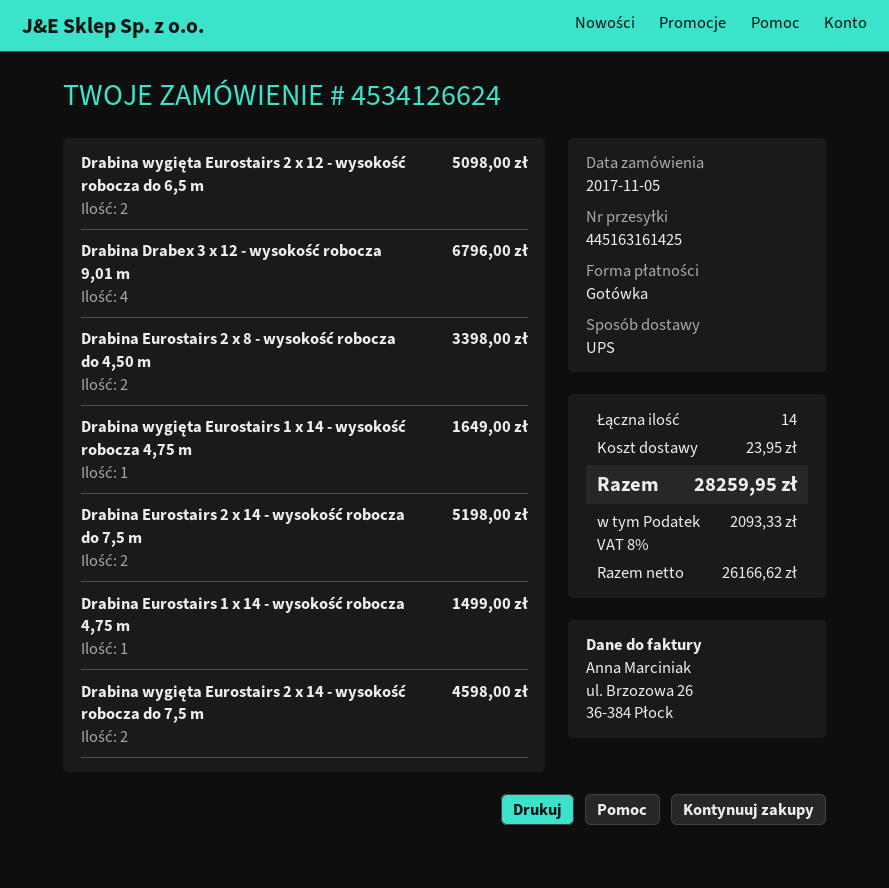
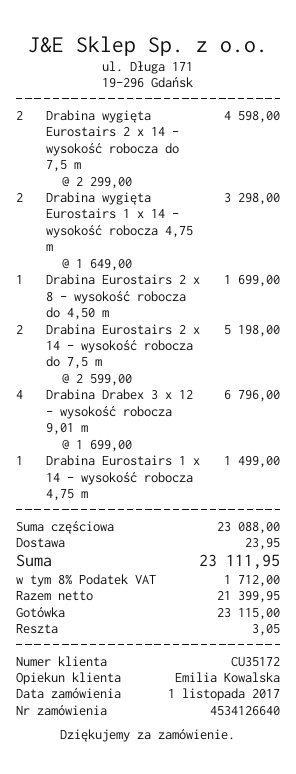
order number: 4534126624 -> 4534126640
order date: 2017-11-05 -> 2017-11-01
Drabina wygięta Eurostairs 2 x 12 - wysokość robocza do 6,5 m: 2 for 5098.00 -> none
Drabina Eurostairs 2 x 8 - wysokość robocza do 4,50 m: 2 for 3398.00 -> 1 for 1699.00
Drabina wygięta Eurostairs 1 x 14 - wysokość robocza 4,75 m: 1 for 1649.00 -> 2 for 3298.00
net: 26166.62 -> 21399.95
tax: 8% = 2093.33 -> 8% = 1712.00
total: 28259.95 -> 23111.95

